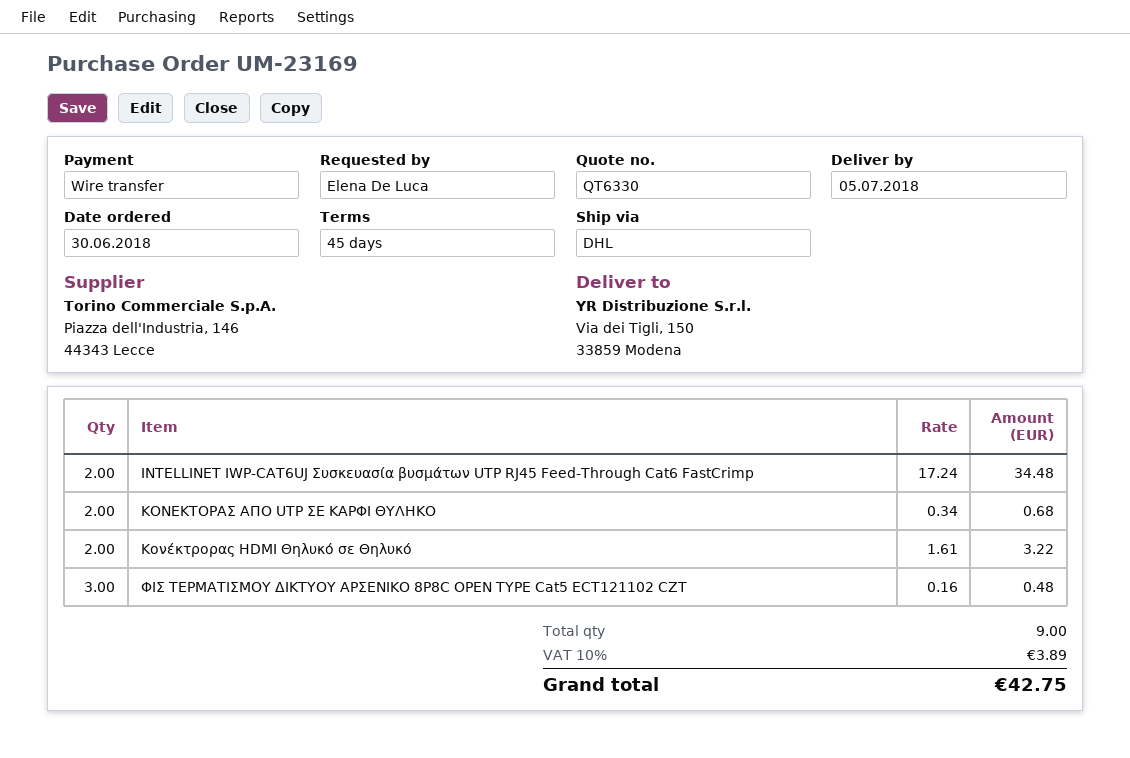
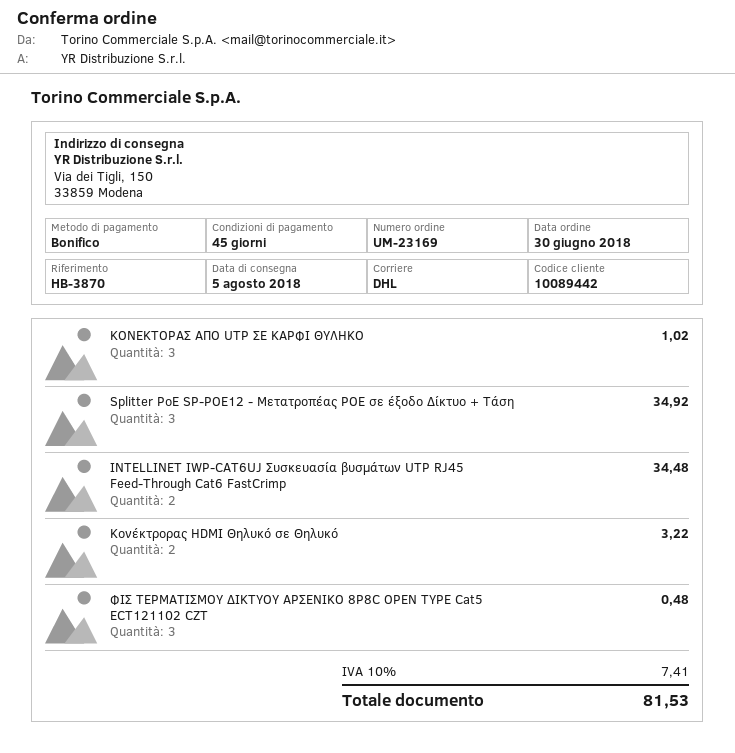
delivery date: 2018-07-05 -> 2018-08-05
ΚΟΝΕΚΤΟΡΑΣ ΑΠΟ UTP ΣΕ ΚΑΡΦΙ ΘΥΛΗΚΟ: 2 for 0.68 -> 3 for 1.02
Splitter PoE SP-POE12 - Μετατροπέας POE σε έξοδο Δίκτυο + Τάση: none -> 3 for 34.92
tax: 10% = 3.89 -> 10% = 7.41
total: 42.75 -> 81.53

